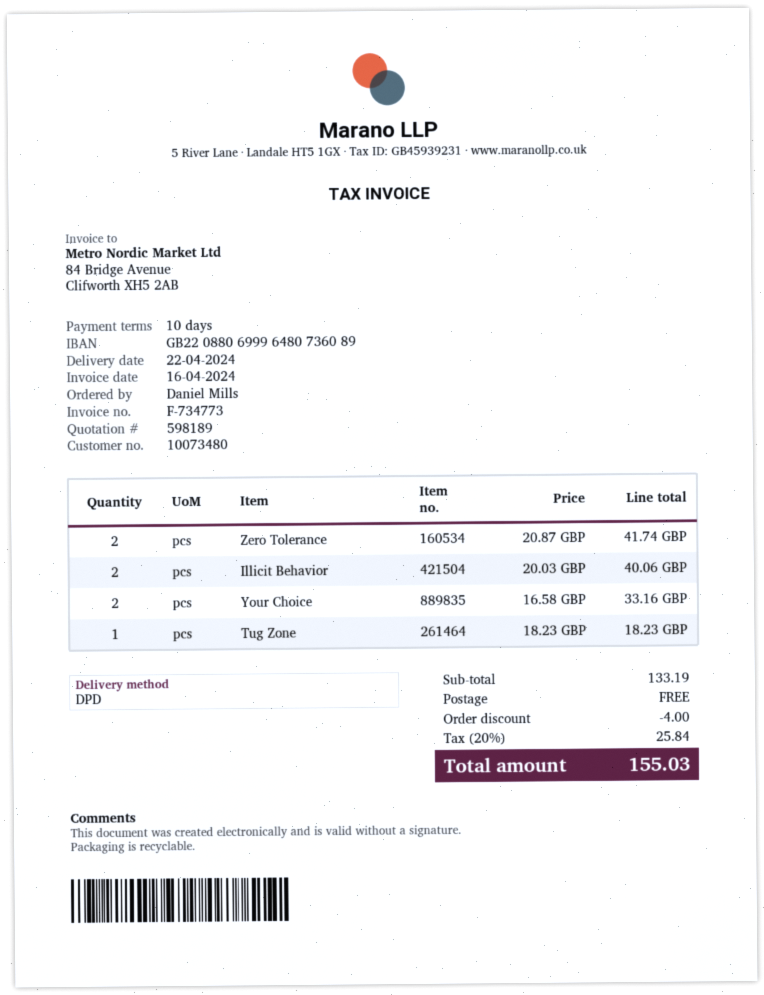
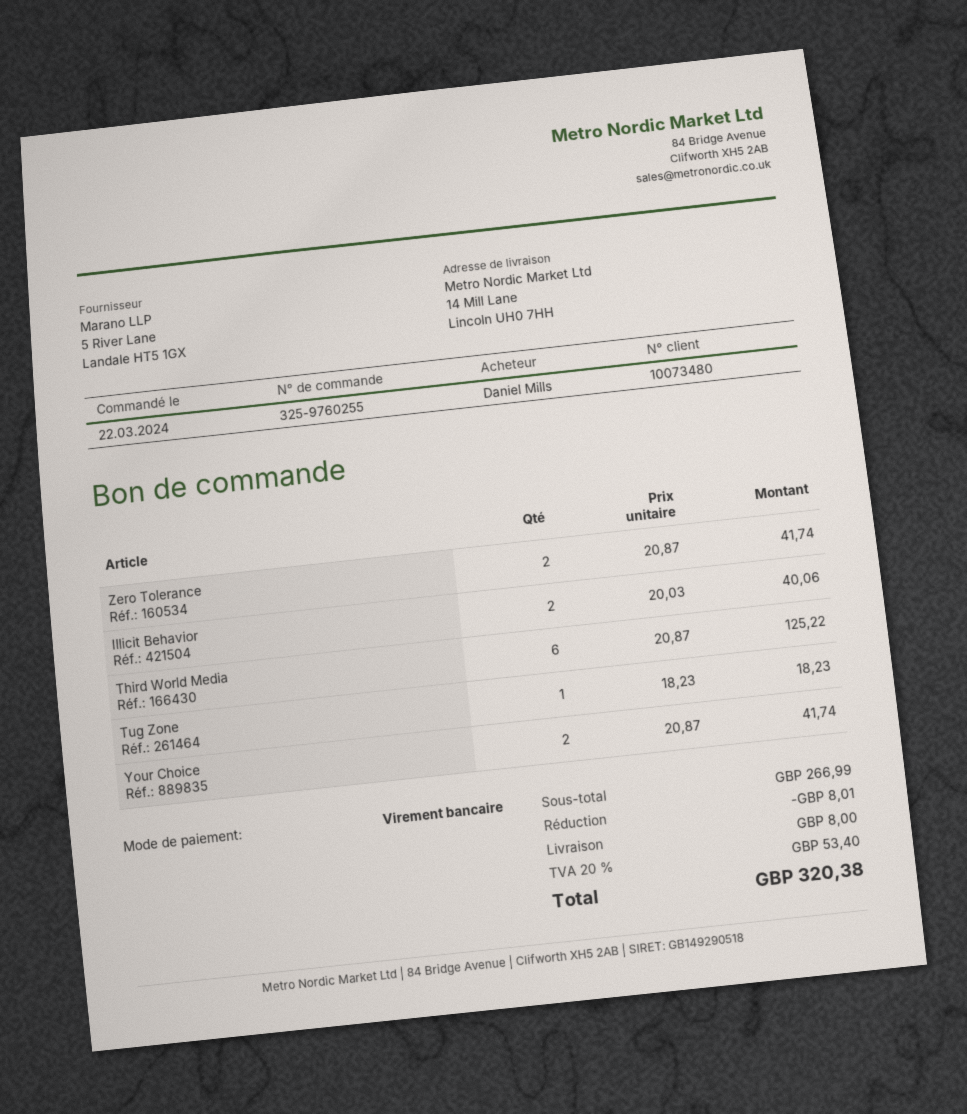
Your Choice: 2 x 16.58 = 33.16 -> 2 x 20.87 = 41.74
Third World Media: none -> 6 x 20.87 = 125.22
subtotal: 133.19 -> 266.99
discount: 4.00 -> 8.01
shipping: 0.00 -> 8.00
tax: 20% = 25.84 -> 20% = 53.40
total: 155.03 -> 320.38

